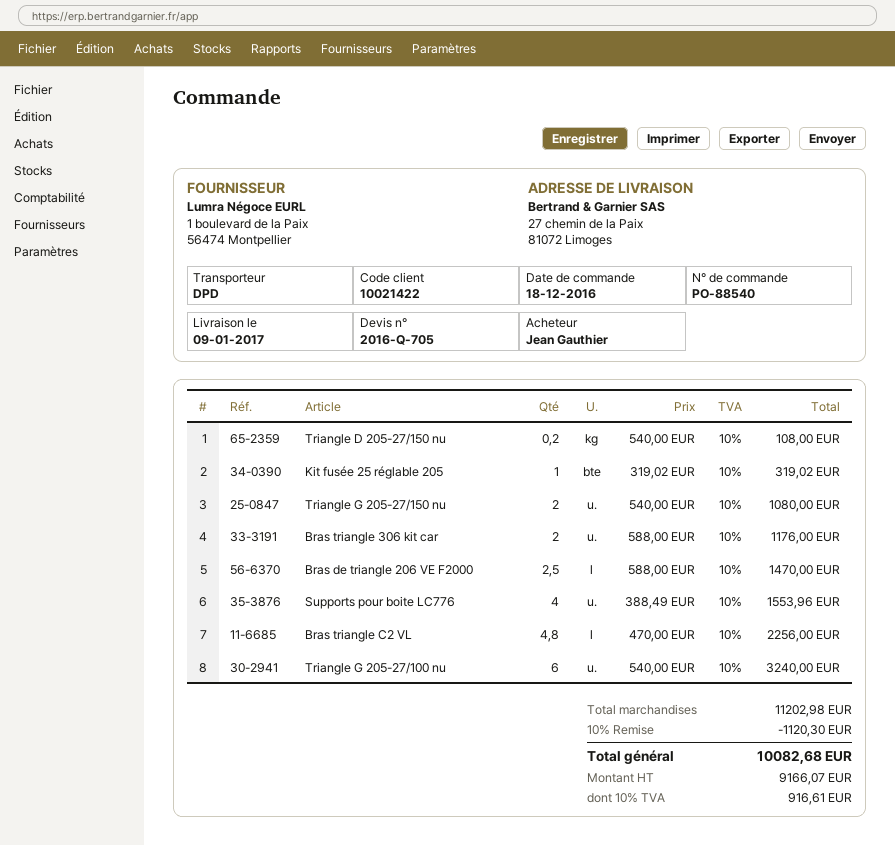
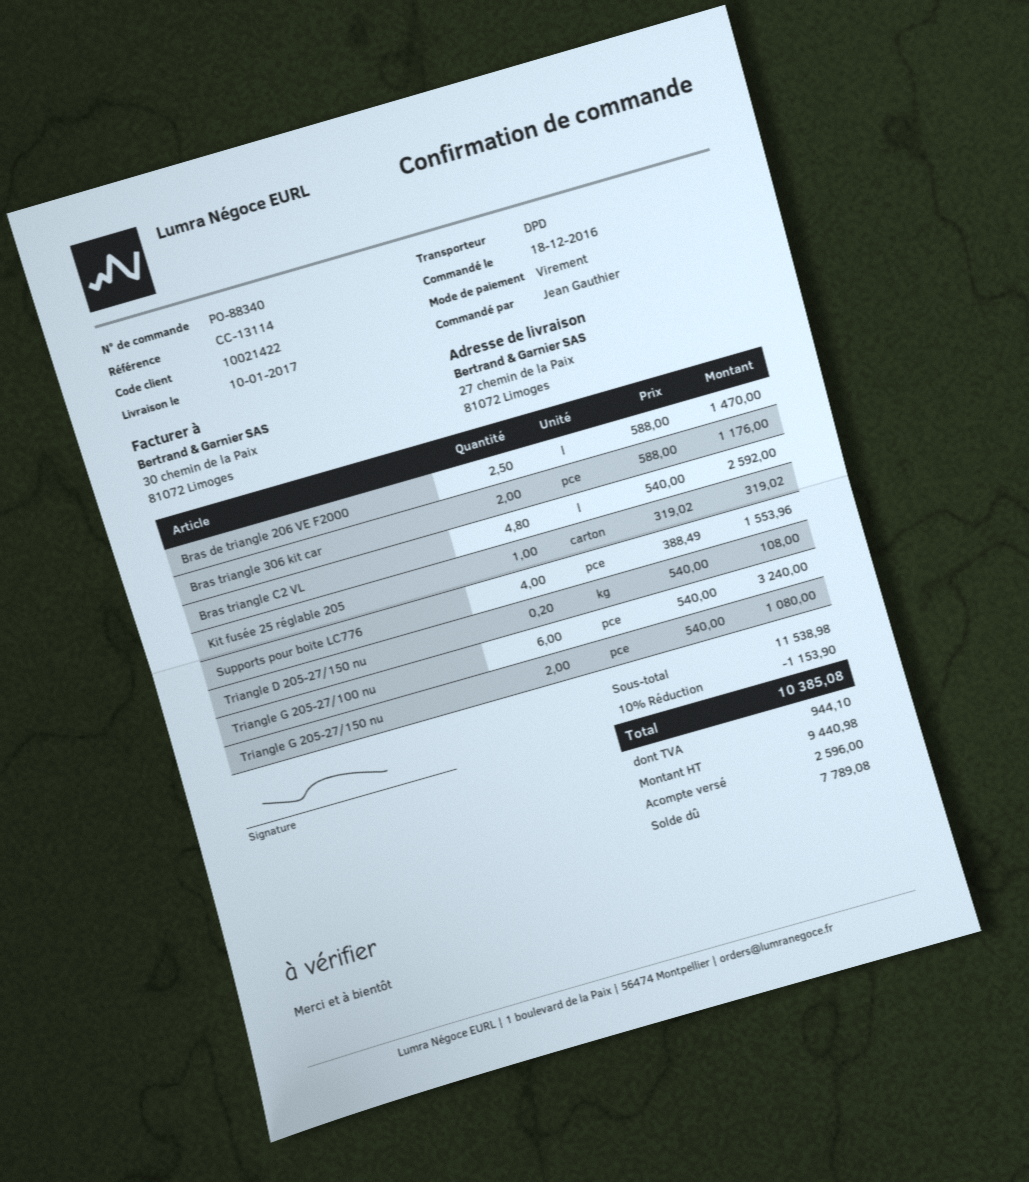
order number: PO-88540 -> PO-88340
delivery date: 2017-01-09 -> 2017-01-10
Bras triangle C2 VL: 4.8 x 470.00 = 2256.00 -> 4.8 x 540.00 = 2592.00
subtotal: 11202.98 -> 11538.98
discount: 10% = 1120.30 -> 10% = 1153.90
net: 9166.07 -> 9440.98
tax: 916.61 -> 944.10
total: 10082.68 -> 10385.08

